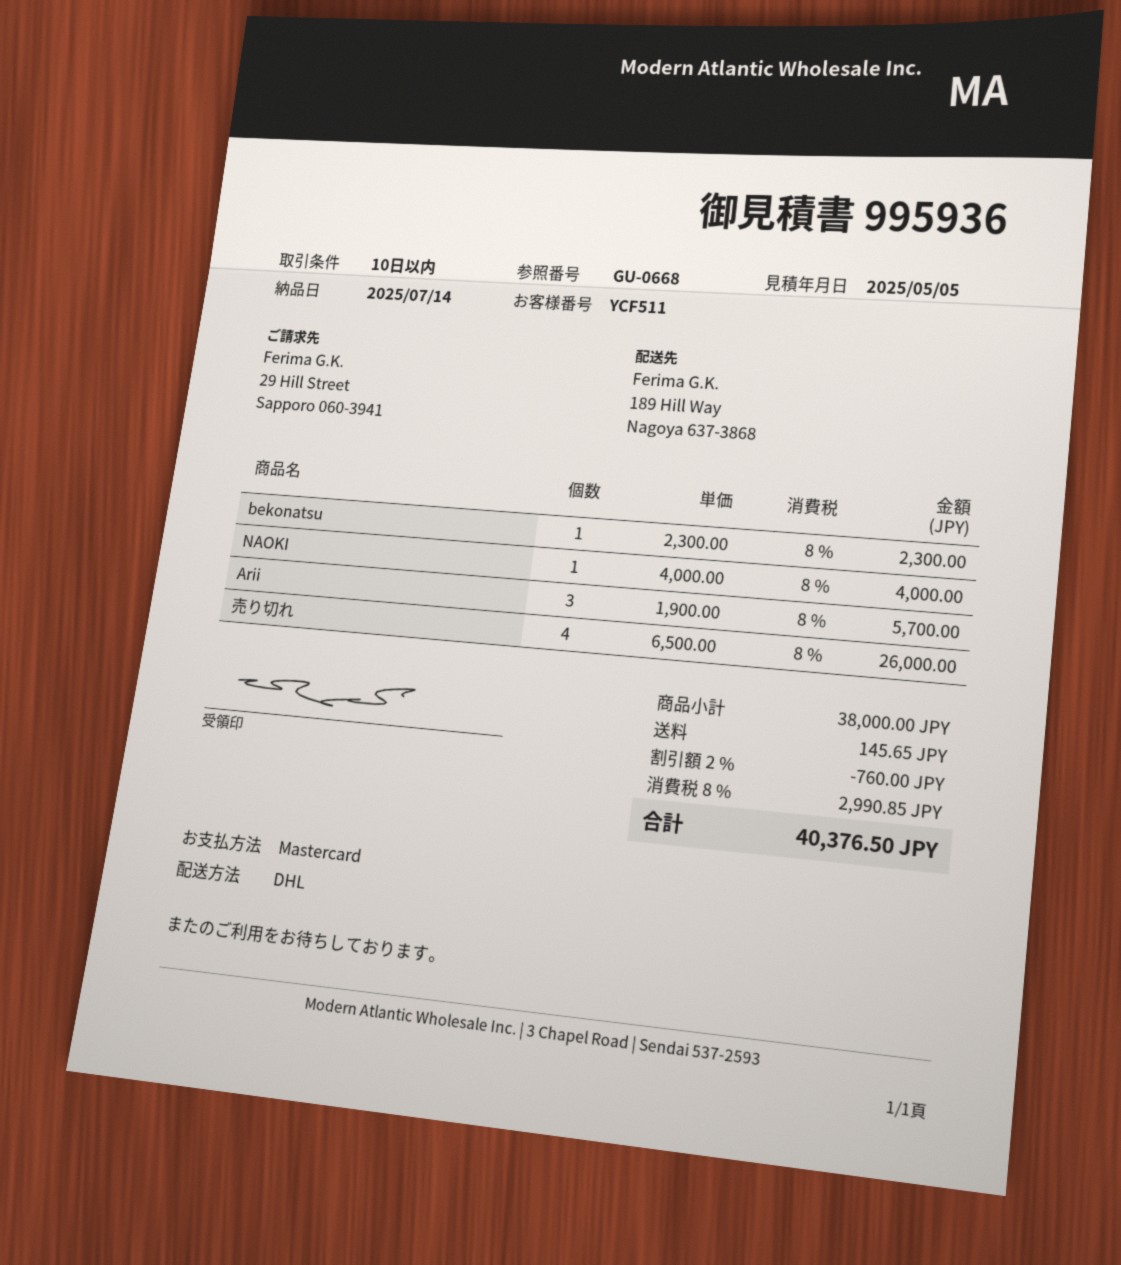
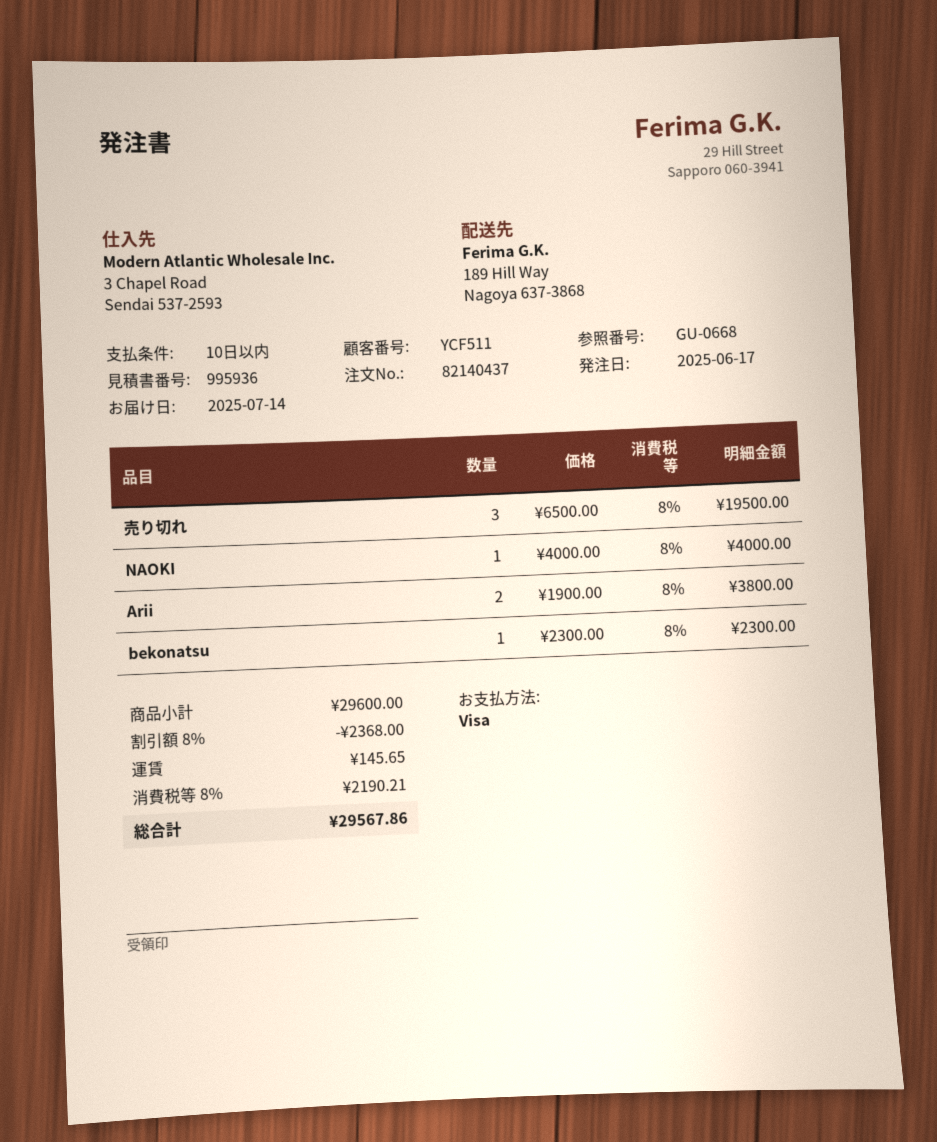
payment method: Mastercard -> Visa
Arii: 3 x 1900.00 = 5700.00 -> 2 x 1900.00 = 3800.00
売り切れ: 4 x 6500.00 = 26000.00 -> 3 x 6500.00 = 19500.00
subtotal: 38000.00 -> 29600.00
discount: 2% = 760.00 -> 8% = 2368.00
tax: 8% = 2990.85 -> 8% = 2190.21
total: 40376.50 -> 29567.86

